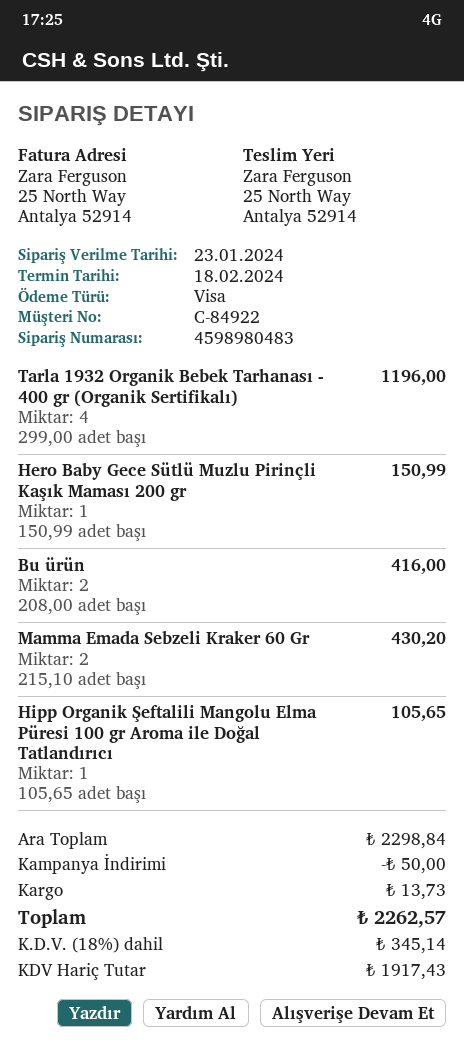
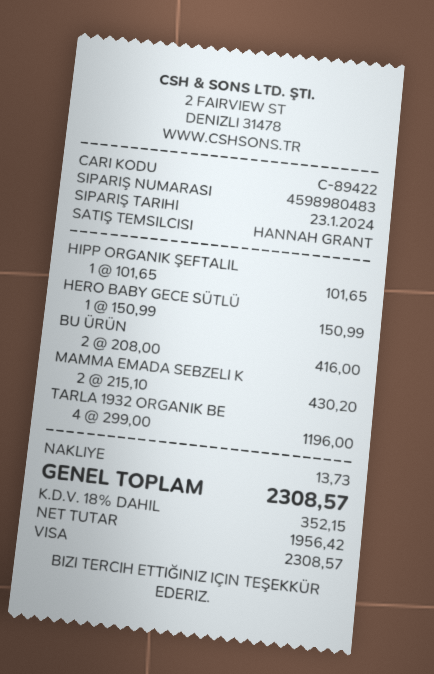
customer number: C-84922 -> C-89422
Hipp Organik Şeftalili Mangolu Elma Püresi 100 gr Aroma ile Doğal Tatlandırıcı: 1 x 105.65 = 105.65 -> 1 x 101.65 = 101.65
discount: 50.00 -> none
net: 1917.43 -> 1956.42
tax: 18% = 345.14 -> 18% = 352.15
total: 2262.57 -> 2308.57

